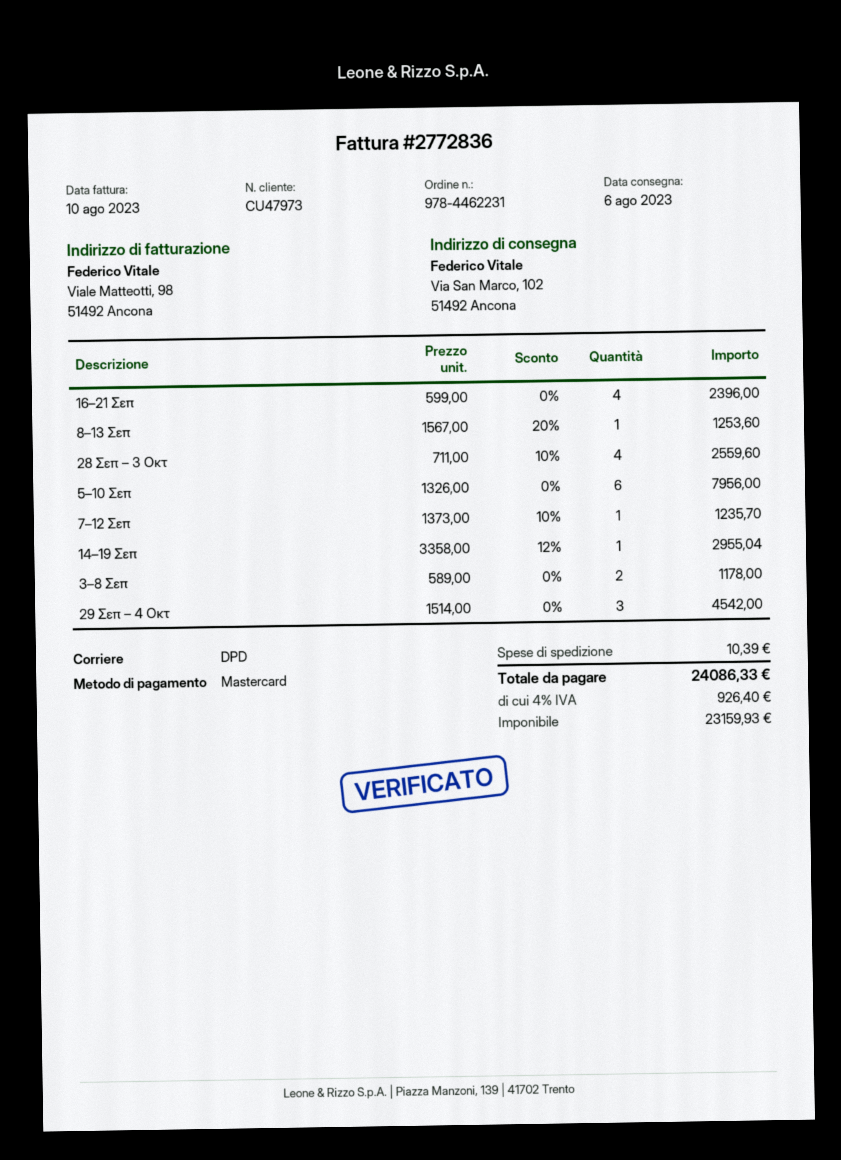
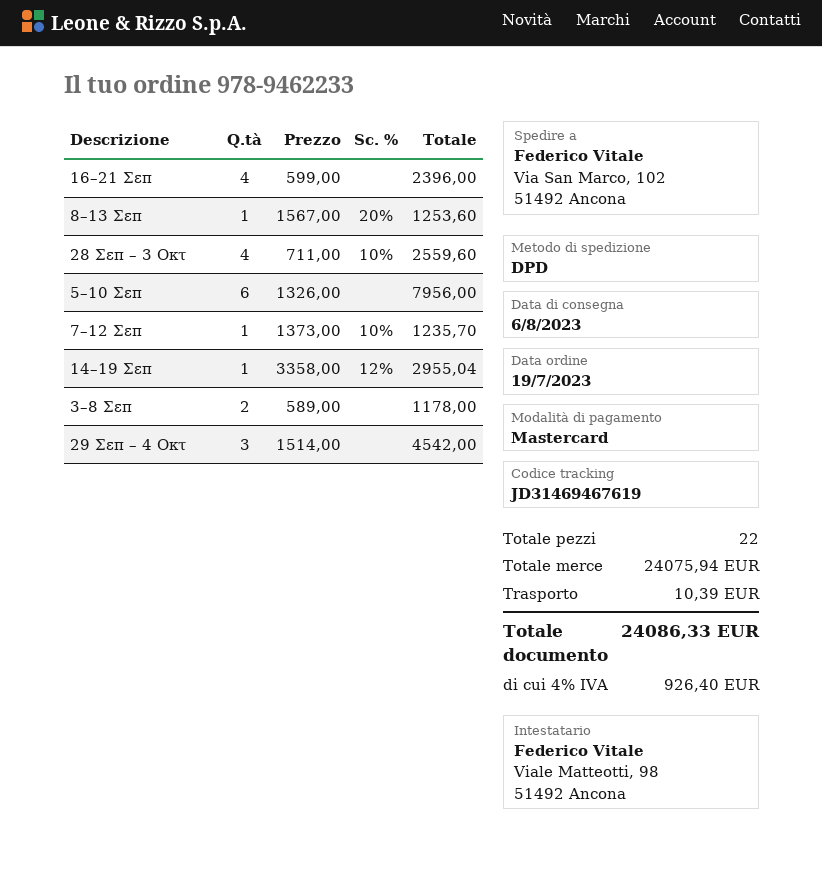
order number: 978-4462231 -> 978-9462233

